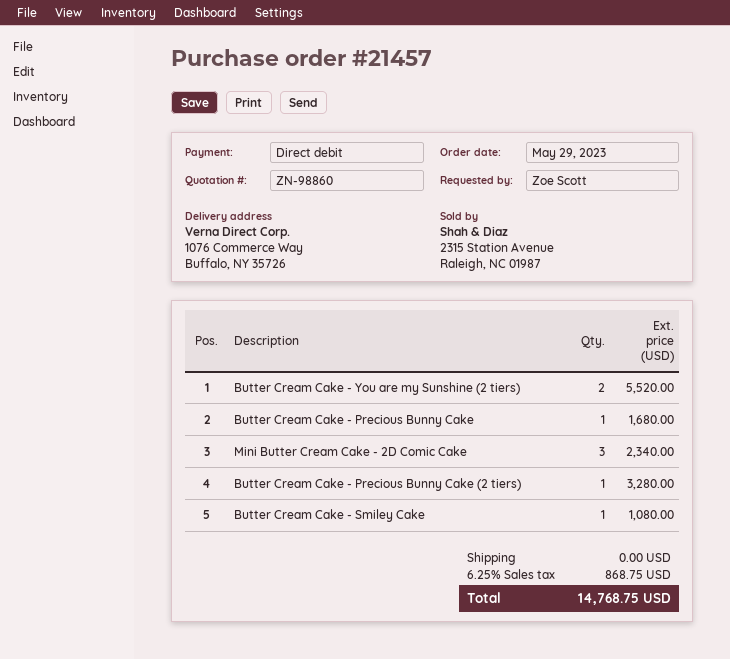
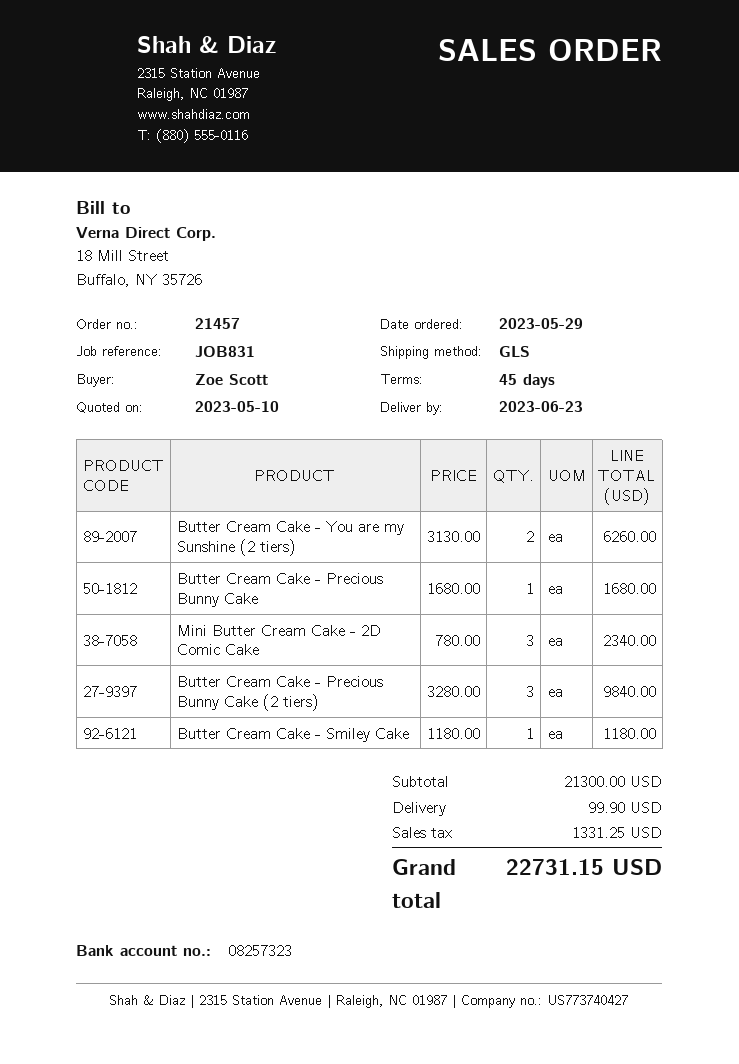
Butter Cream Cake - You are my Sunshine (2 tiers): 2 for 5520.00 -> 2 for 6260.00
Butter Cream Cake - Precious Bunny Cake (2 tiers): 1 for 3280.00 -> 3 for 9840.00
Butter Cream Cake - Smiley Cake: 1 for 1080.00 -> 1 for 1180.00
shipping: 0.00 -> 99.90
tax: 868.75 -> 1331.25
total: 14768.75 -> 22731.15

